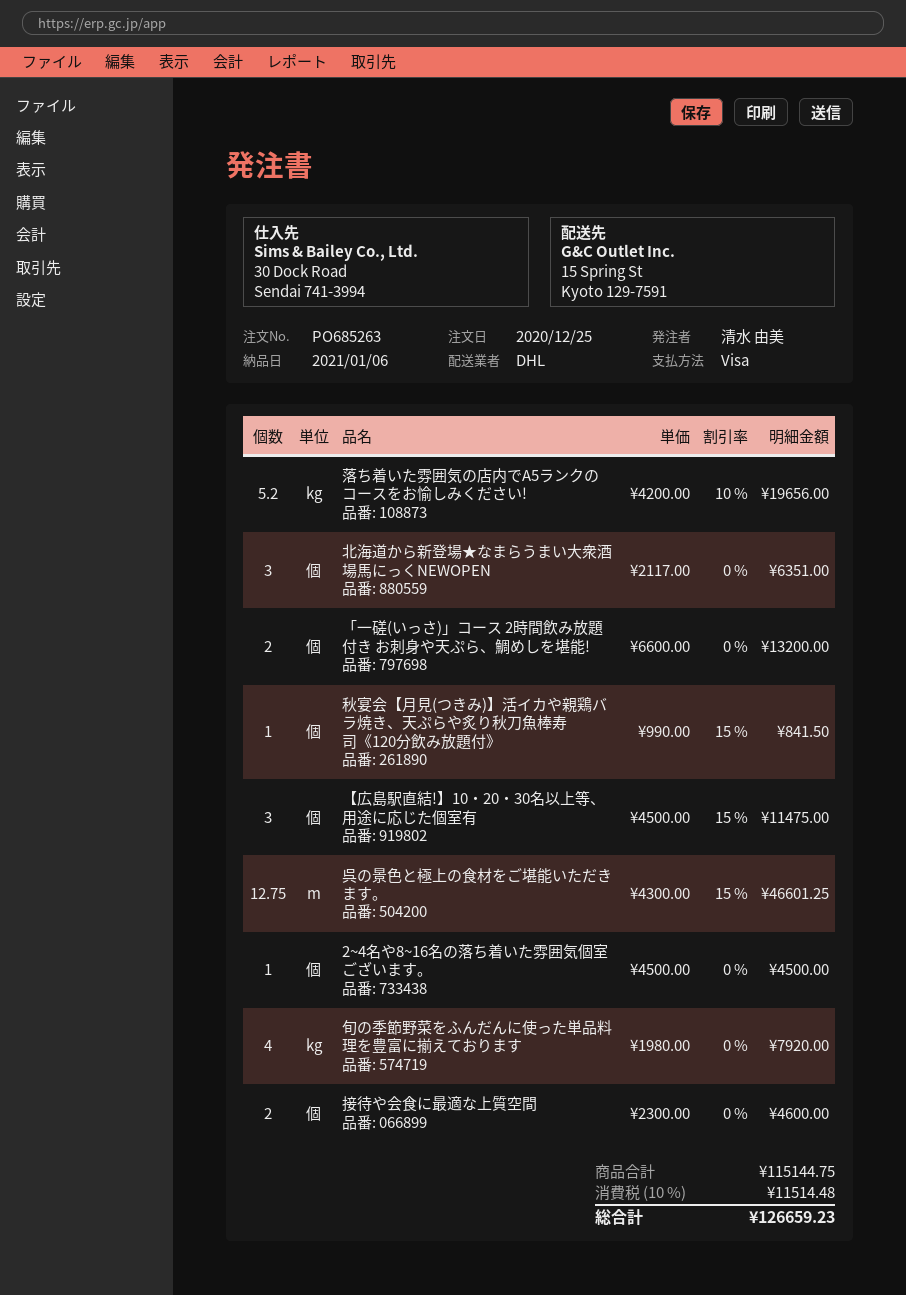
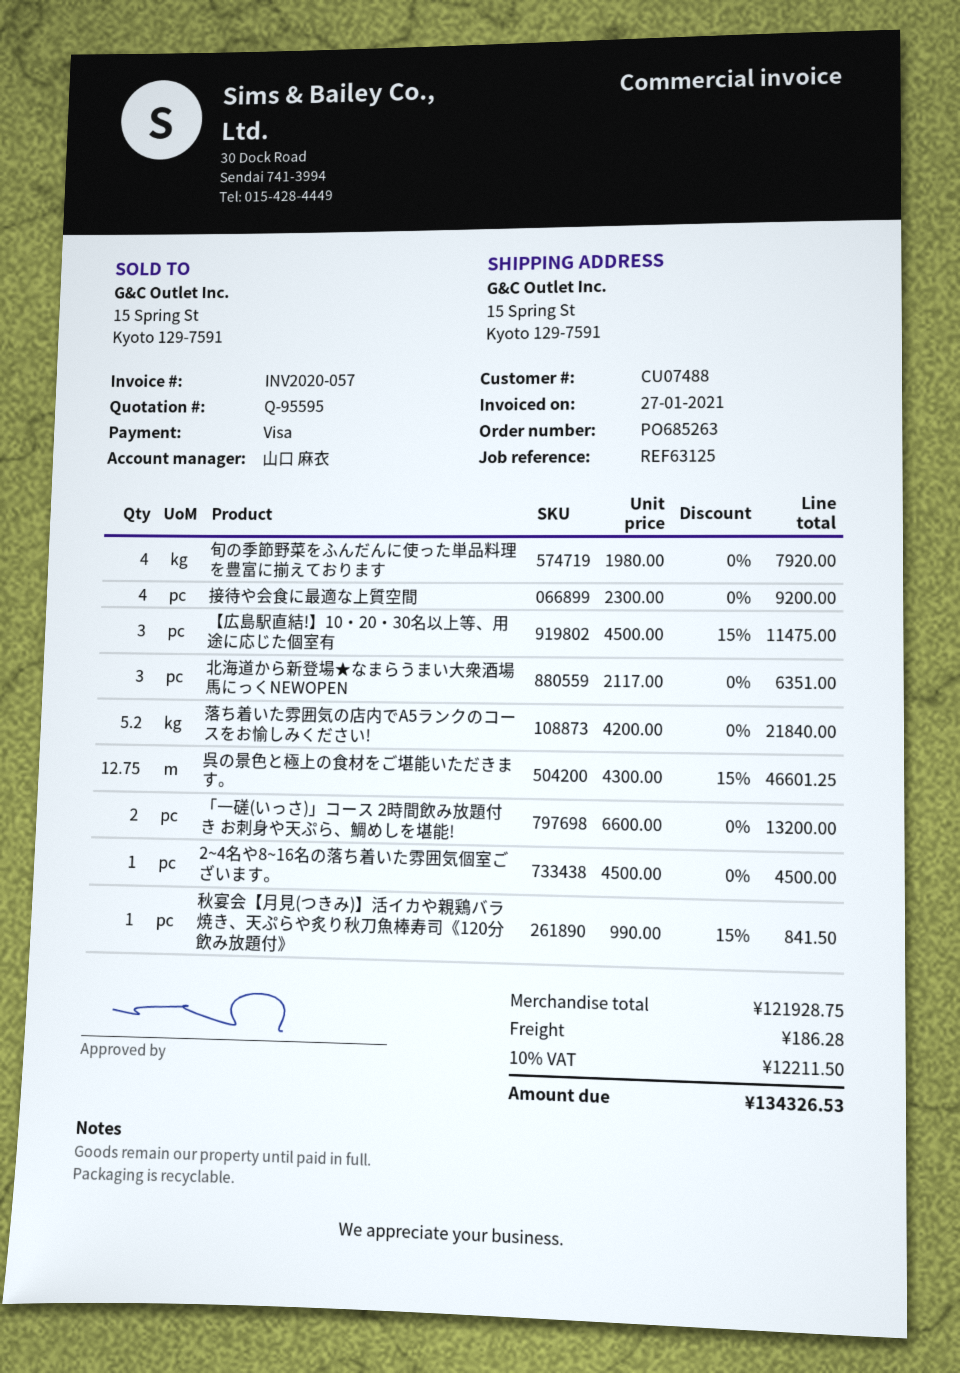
落ち着いた雰囲気の店内でA5ランクのコースをお愉しみください!: 5.2 x 4200.00 - 10% = 19656.00 -> 5.2 x 4200.00 = 21840.00
接待や会食に最適な上質空間: 2 x 2300.00 = 4600.00 -> 4 x 2300.00 = 9200.00
subtotal: 115144.75 -> 121928.75
shipping: none -> 186.28
tax: 10% = 11514.48 -> 10% = 12211.50
total: 126659.23 -> 134326.53

